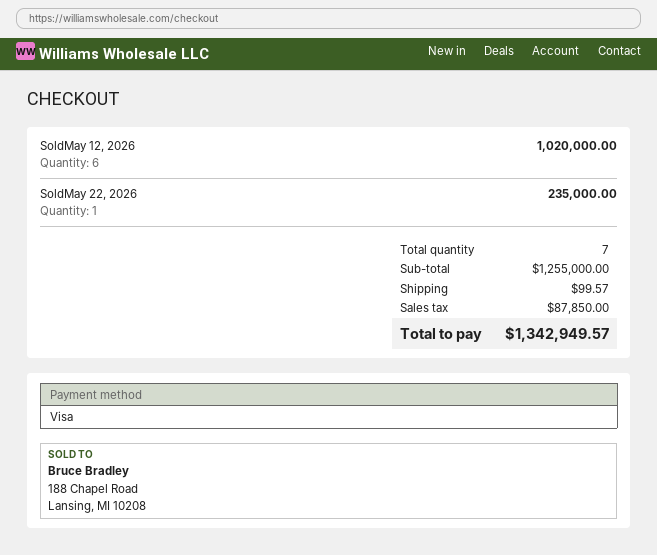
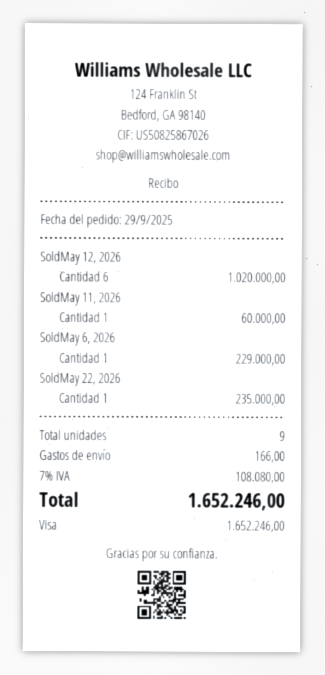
SoldMay 11, 2026: none -> 1 for 60000.00
SoldMay 6, 2026: none -> 1 for 229000.00
total quantity: 7 -> 9
shipping: 99.57 -> 166.00
tax: 87850.00 -> 108080.00
total: 1342949.57 -> 1652246.00

